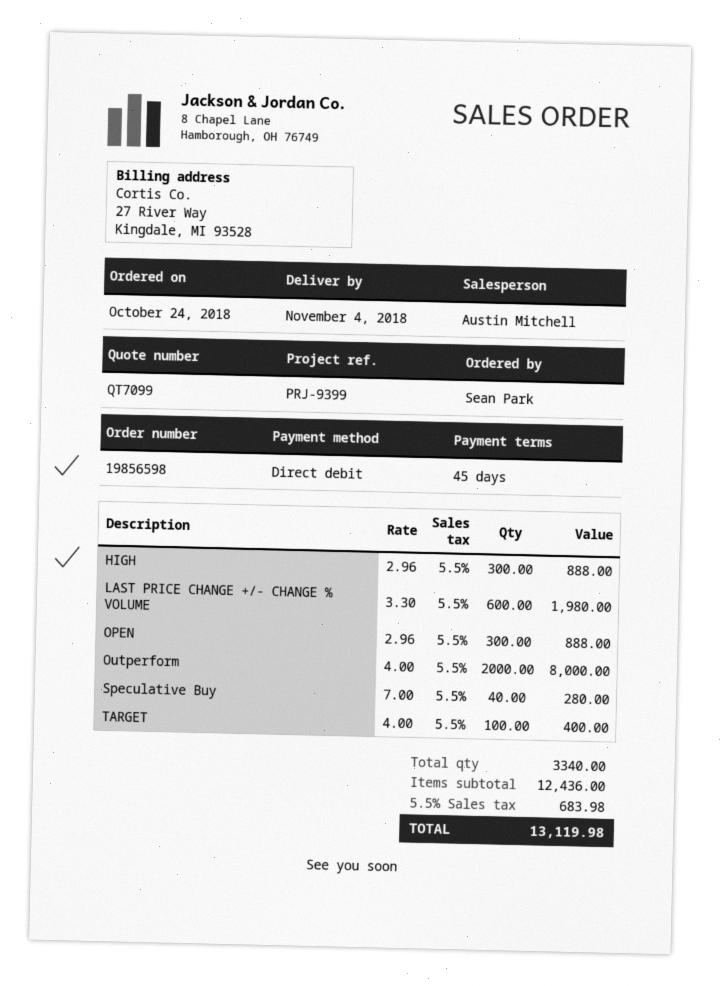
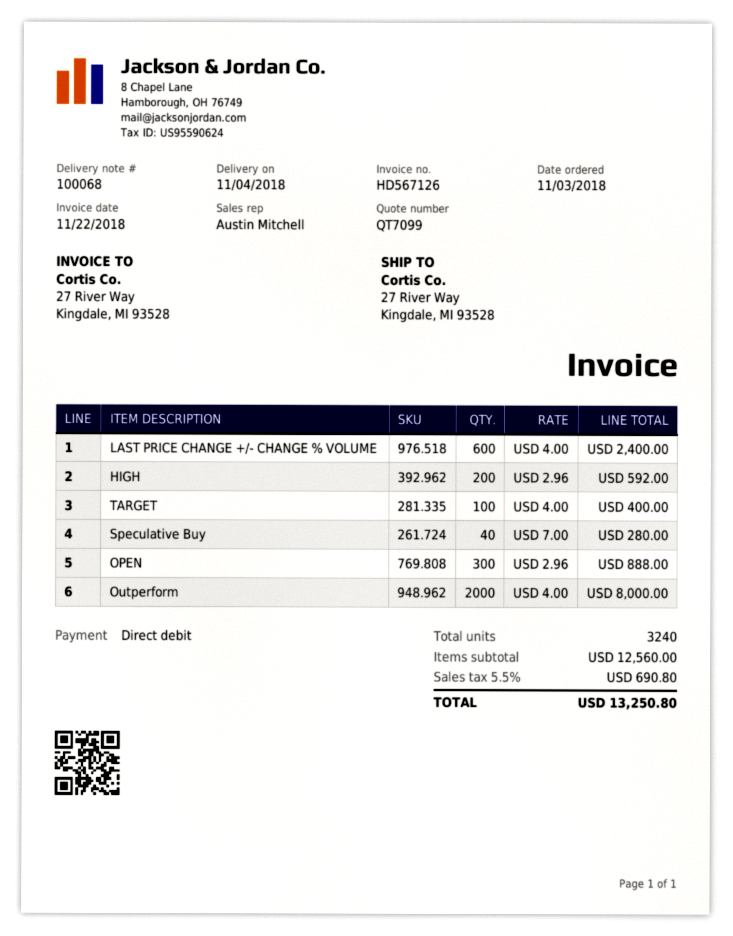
order date: 2018-10-24 -> 2018-11-03
HIGH: 300 x 2.96 = 888.00 -> 200 x 2.96 = 592.00
LAST PRICE CHANGE +/- CHANGE % VOLUME: 600 x 3.30 = 1980.00 -> 600 x 4.00 = 2400.00
total quantity: 3340 -> 3240
subtotal: 12436.00 -> 12560.00
tax: 5.5% = 683.98 -> 5.5% = 690.80
total: 13119.98 -> 13250.80

